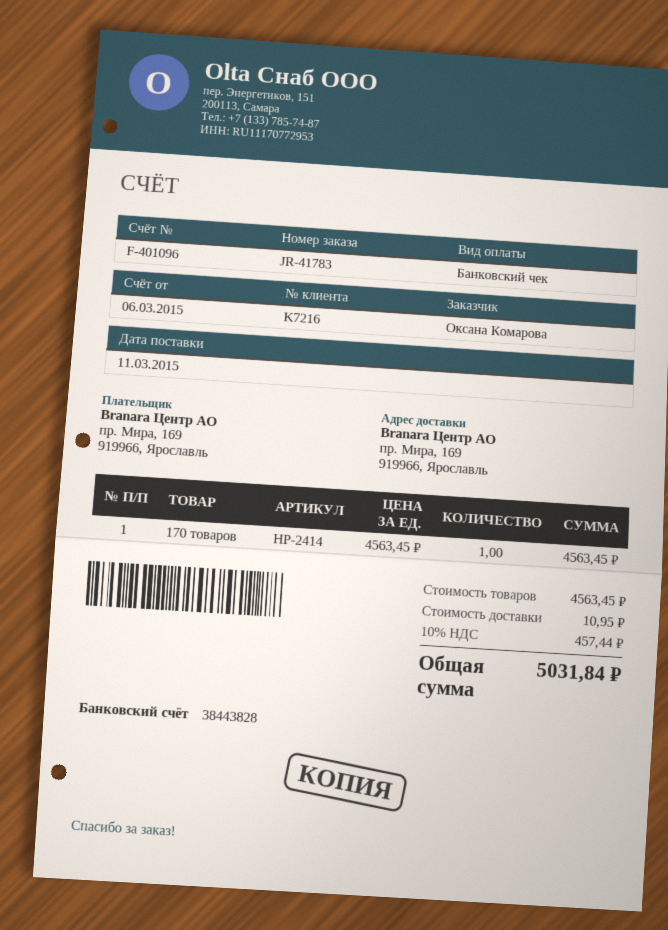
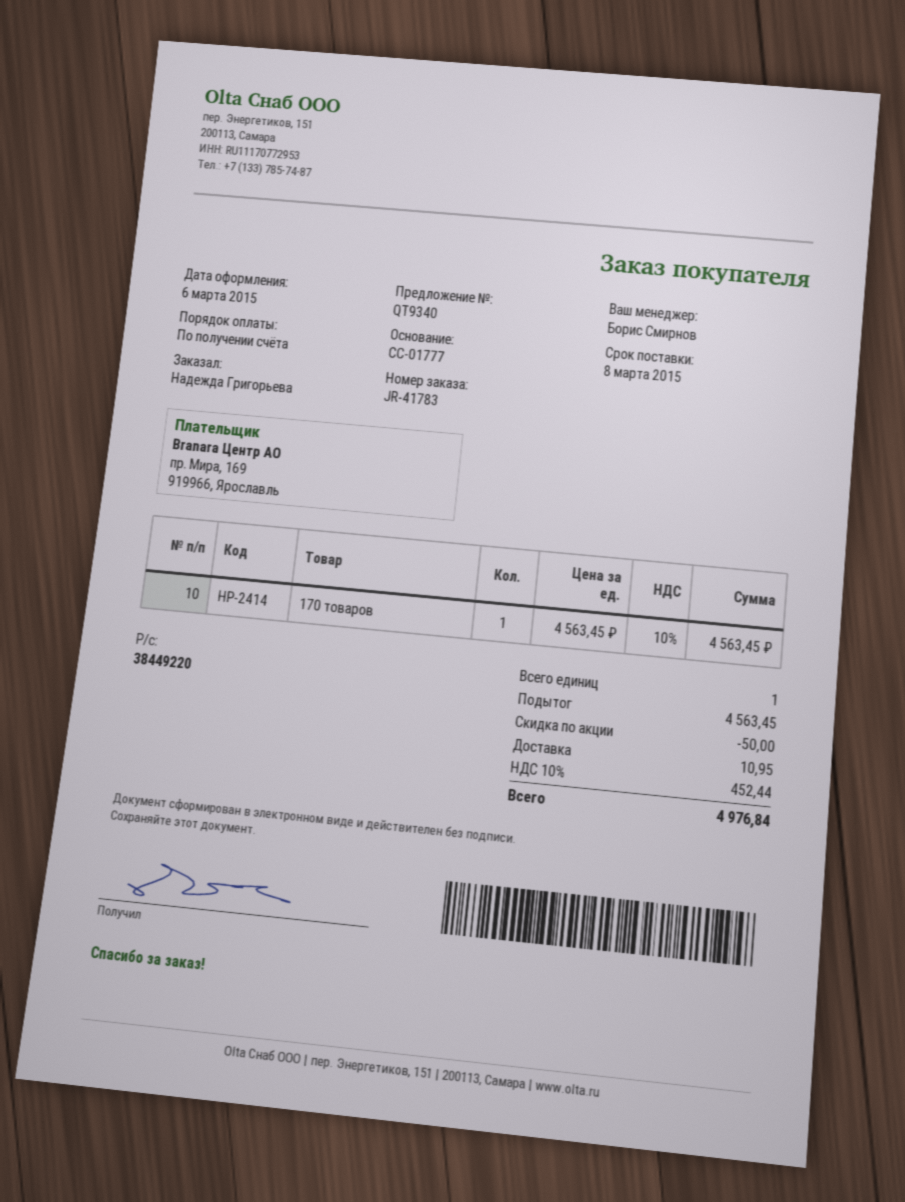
delivery date: 2015-03-11 -> 2015-03-08
ordered by: Оксана Комарова -> Надежда Григорьева
bank account: 38443828 -> 38449220
discount: none -> 50.00
tax: 10% = 457.44 -> 10% = 452.44
total: 5031.84 -> 4976.84

